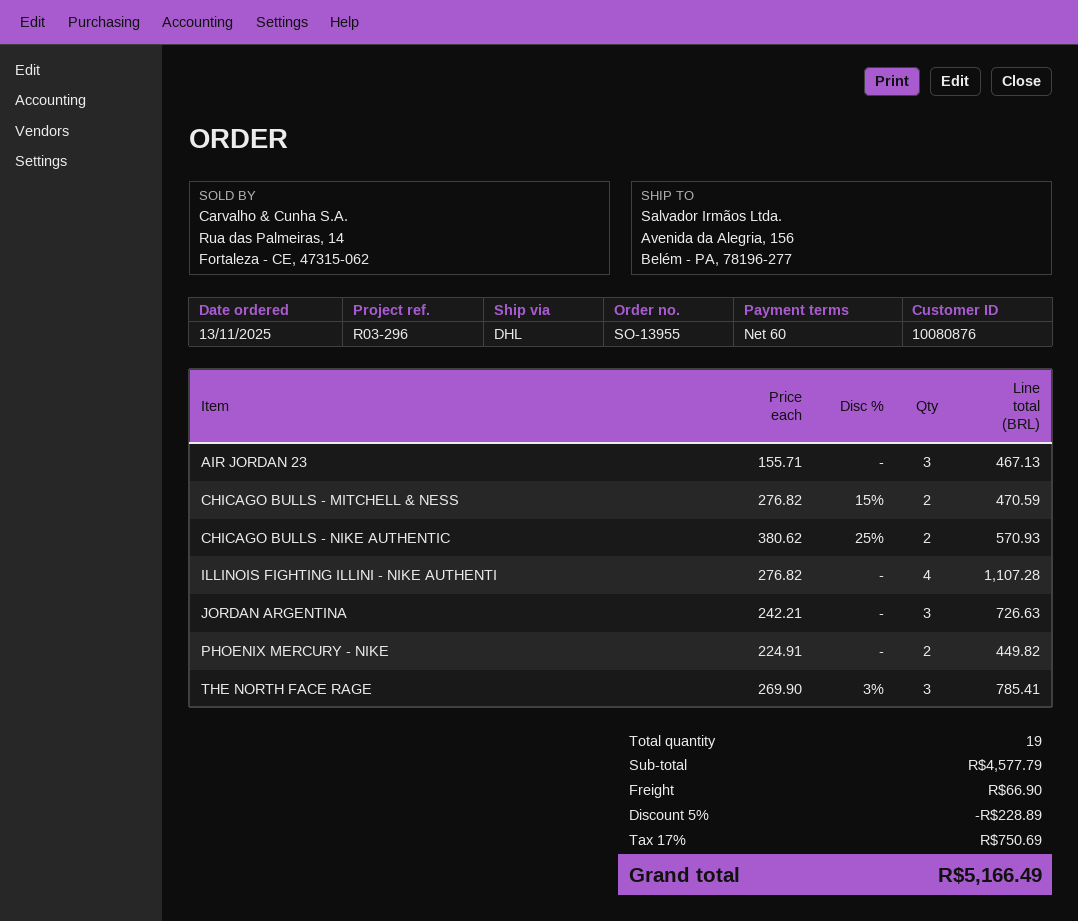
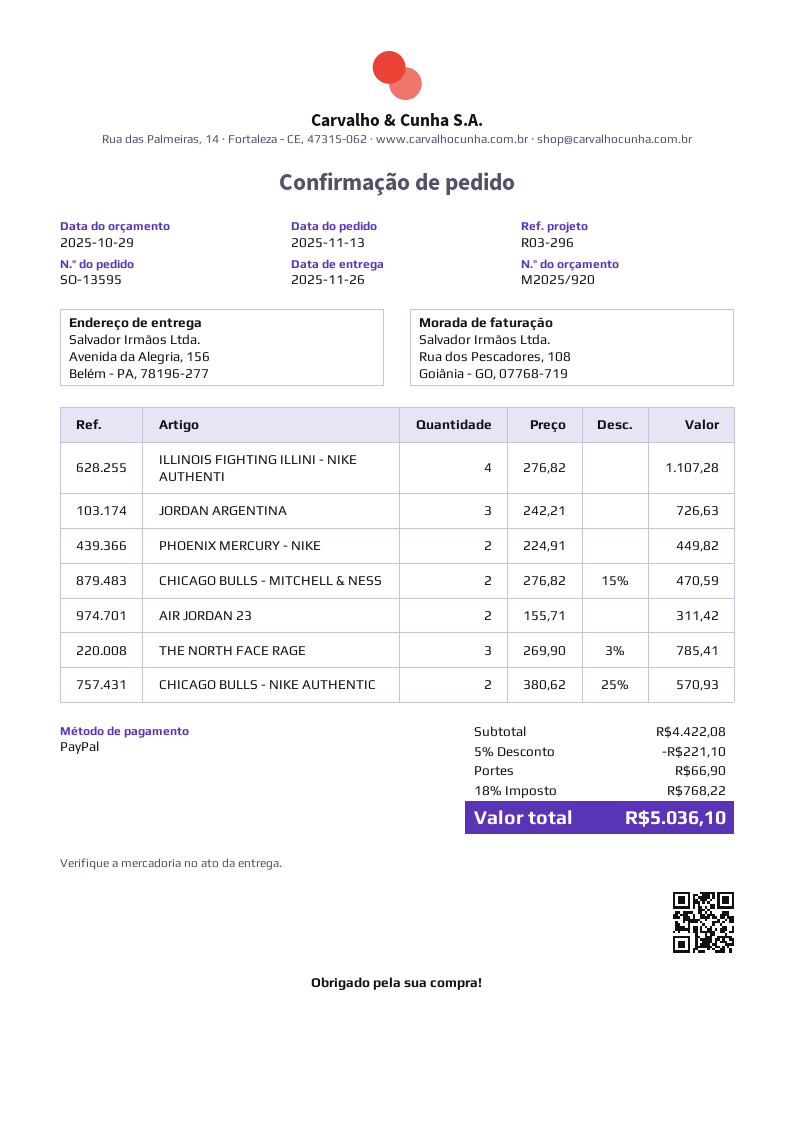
order number: SO-13955 -> SO-13595
AIR JORDAN 23: 3 x 155.71 = 467.13 -> 2 x 155.71 = 311.42
subtotal: 4577.79 -> 4422.08
discount: 5% = 228.89 -> 5% = 221.10
tax: 17% = 750.69 -> 18% = 768.22
total: 5166.49 -> 5036.10

